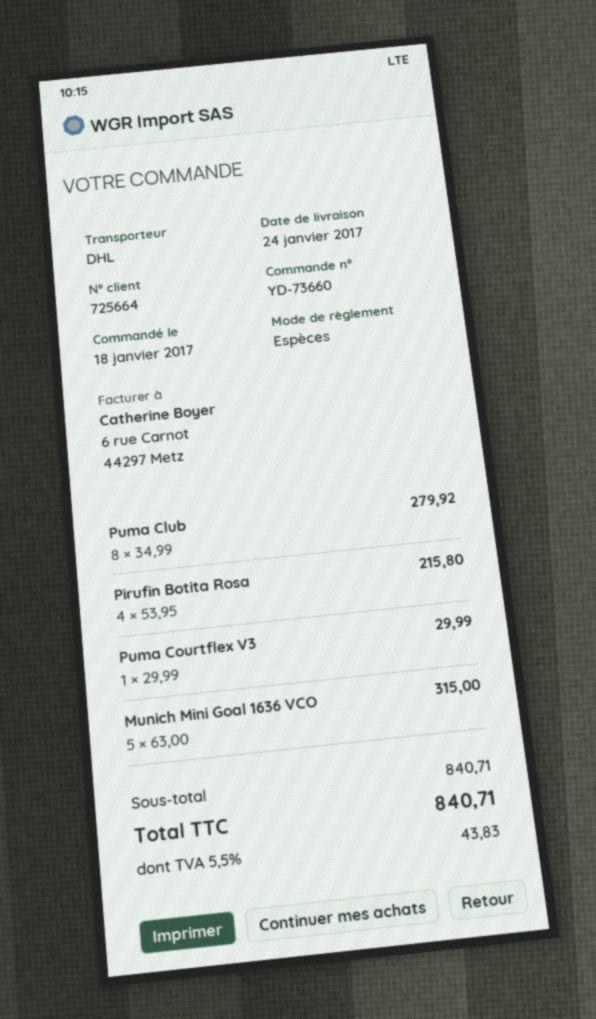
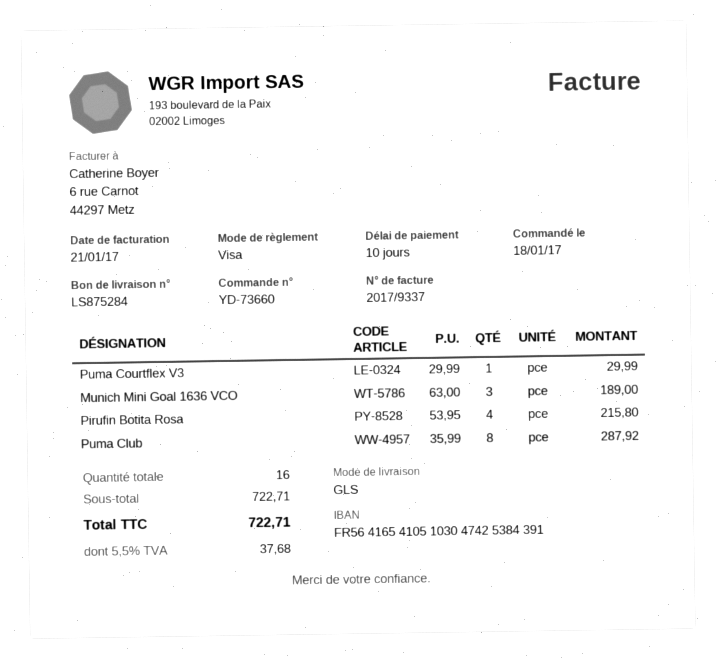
payment method: cash -> Visa
shipping method: DHL -> GLS
Puma Club: 8 x 34.99 = 279.92 -> 8 x 35.99 = 287.92
Munich Mini Goal 1636 VCO: 5 x 63.00 = 315.00 -> 3 x 63.00 = 189.00
subtotal: 840.71 -> 722.71
tax: 5.5% = 43.83 -> 5.5% = 37.68
total: 840.71 -> 722.71

